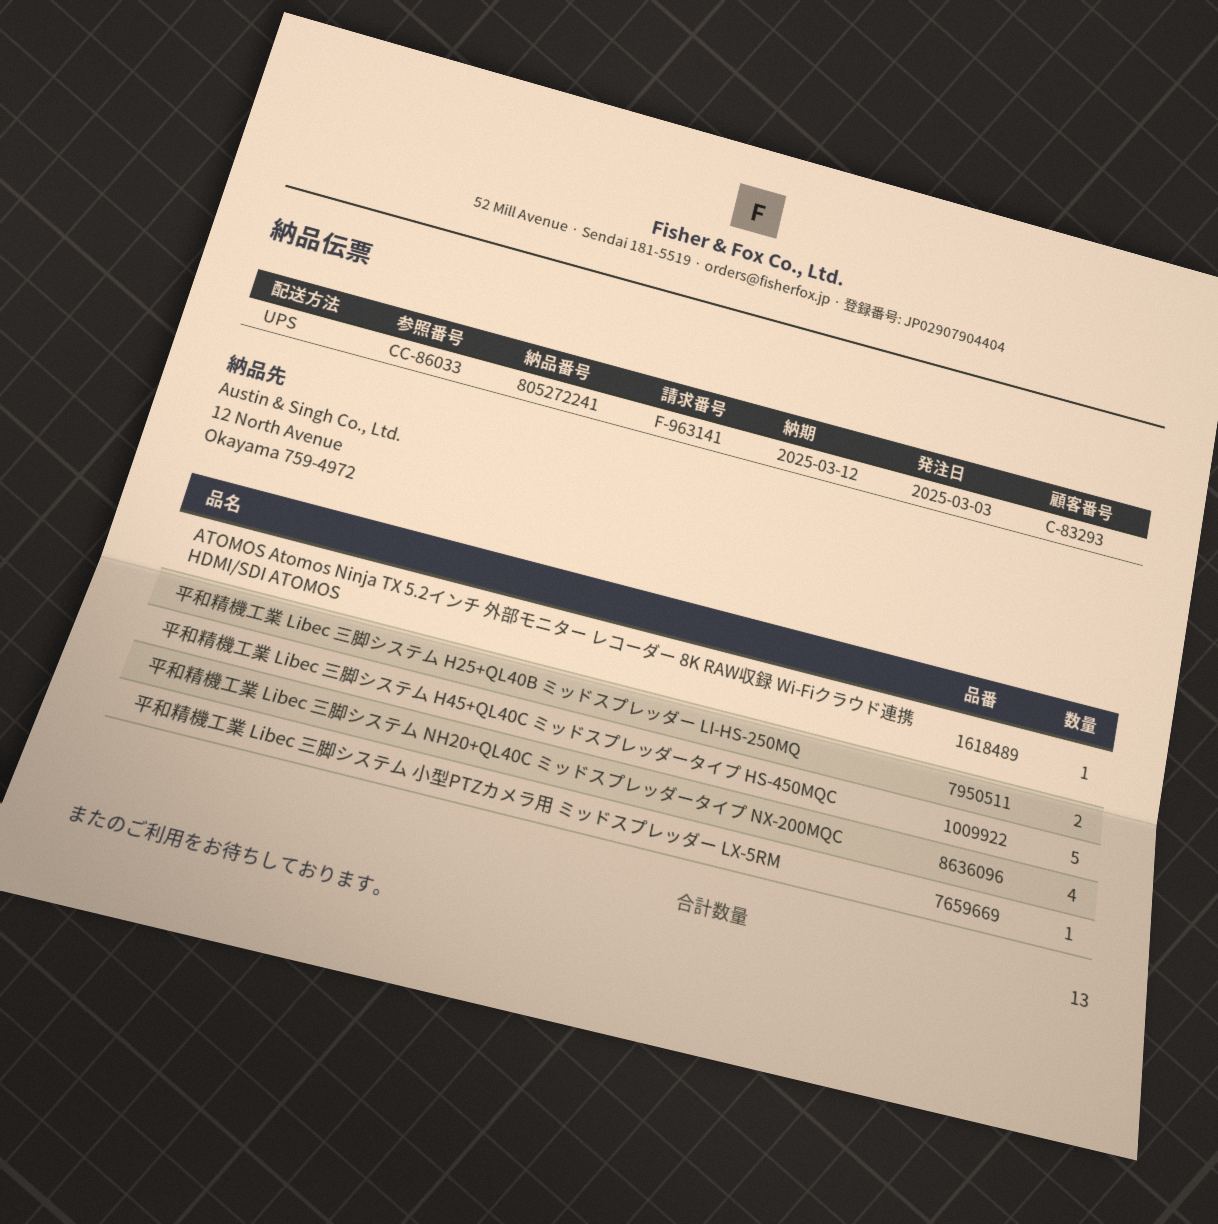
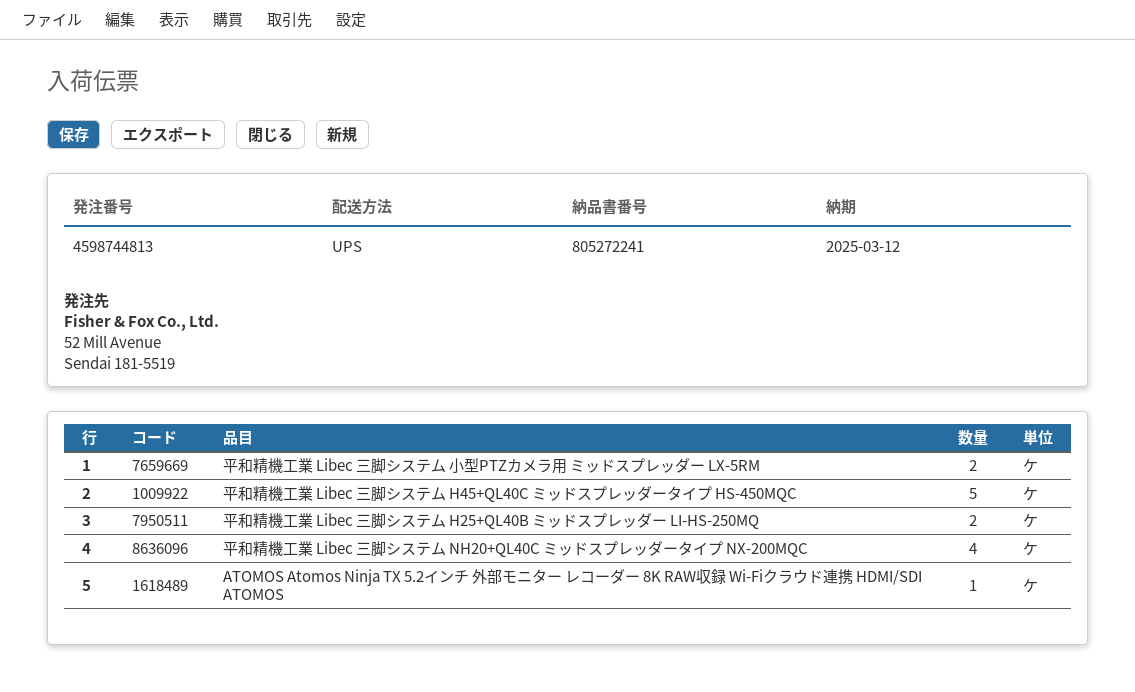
平和精機工業 Libec 三脚システム 小型PTZカメラ用 ミッドスプレッダー LX-5RM: 1 -> 2

